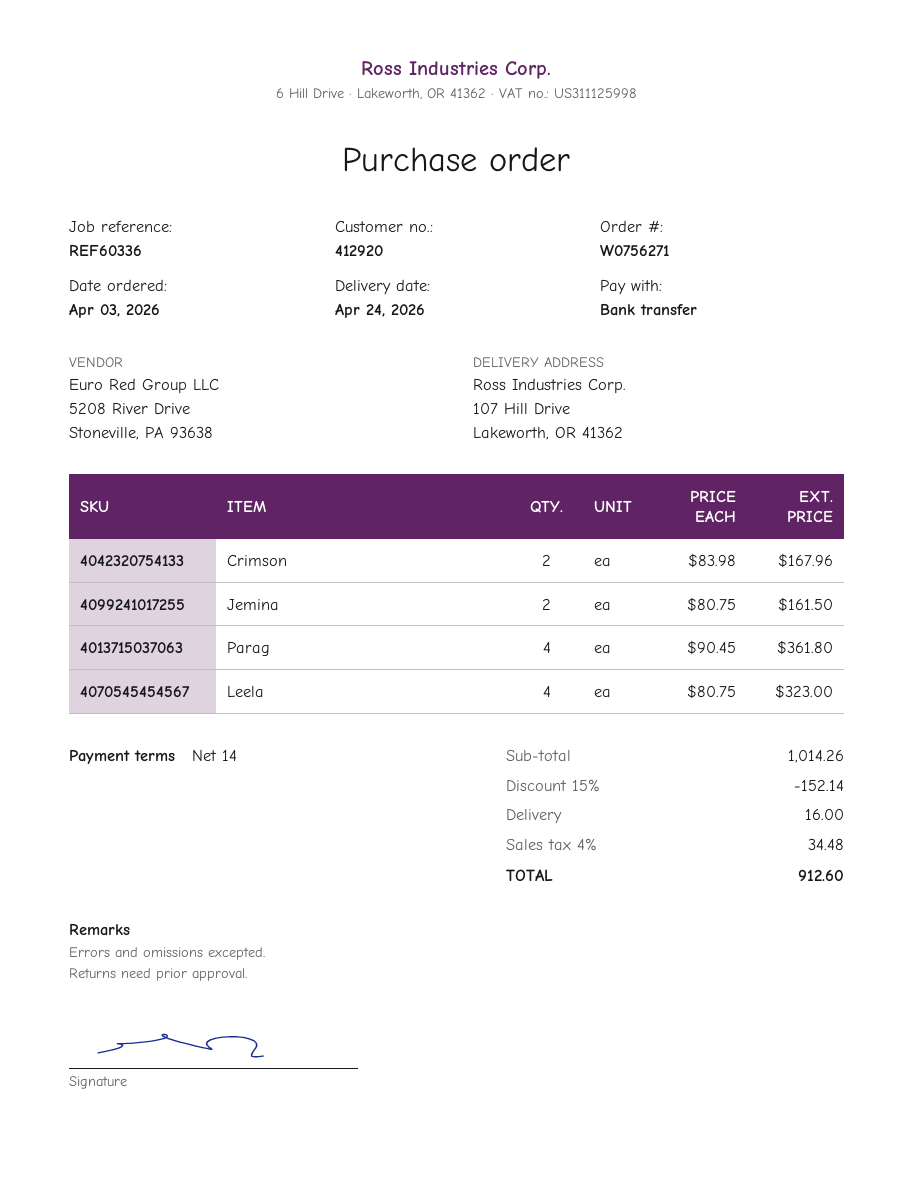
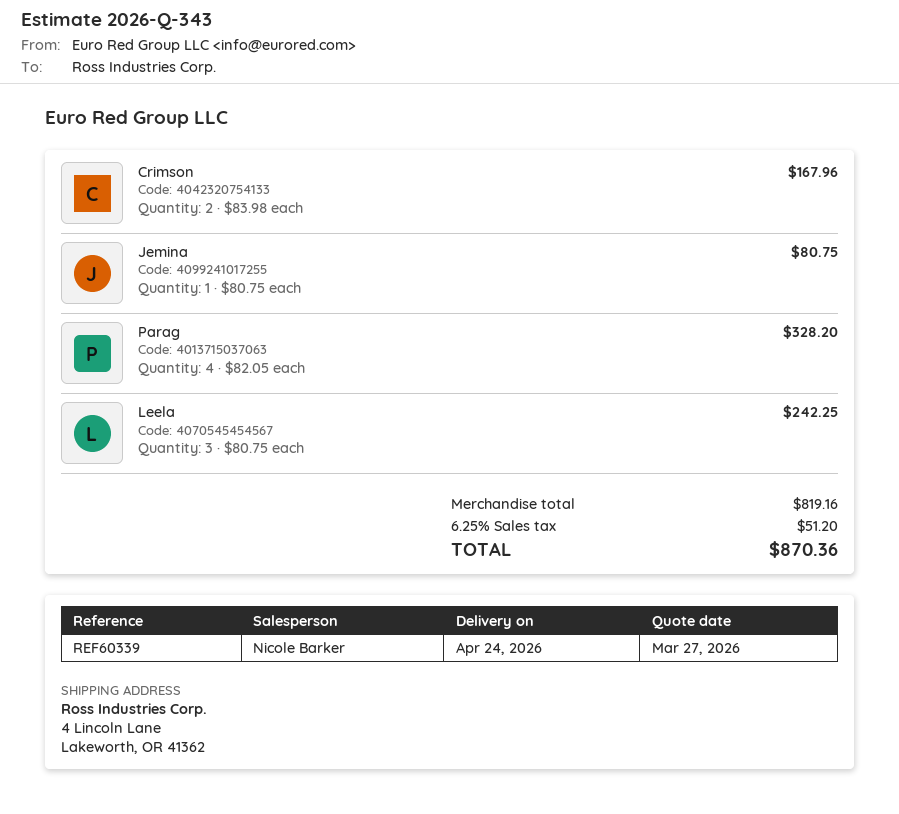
reference: REF60336 -> REF60339
ship to: 107 Hill Drive, Lakeworth, OR 41362 -> 4 Lincoln Lane, Lakeworth, OR 41362
Jemina: 2 x 80.75 = 161.50 -> 1 x 80.75 = 80.75
Parag: 4 x 90.45 = 361.80 -> 4 x 82.05 = 328.20
Leela: 4 x 80.75 = 323.00 -> 3 x 80.75 = 242.25
subtotal: 1014.26 -> 819.16
discount: 15% = 152.14 -> none
shipping: 16.00 -> none
tax: 4% = 34.48 -> 6.25% = 51.20
total: 912.60 -> 870.36

